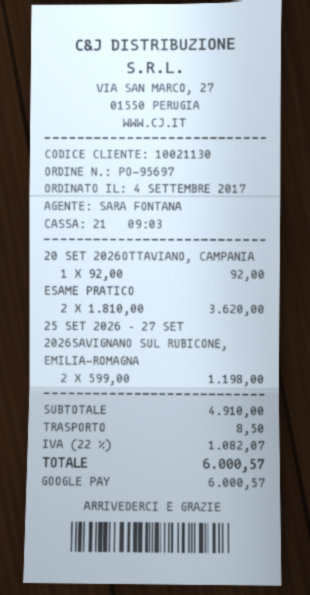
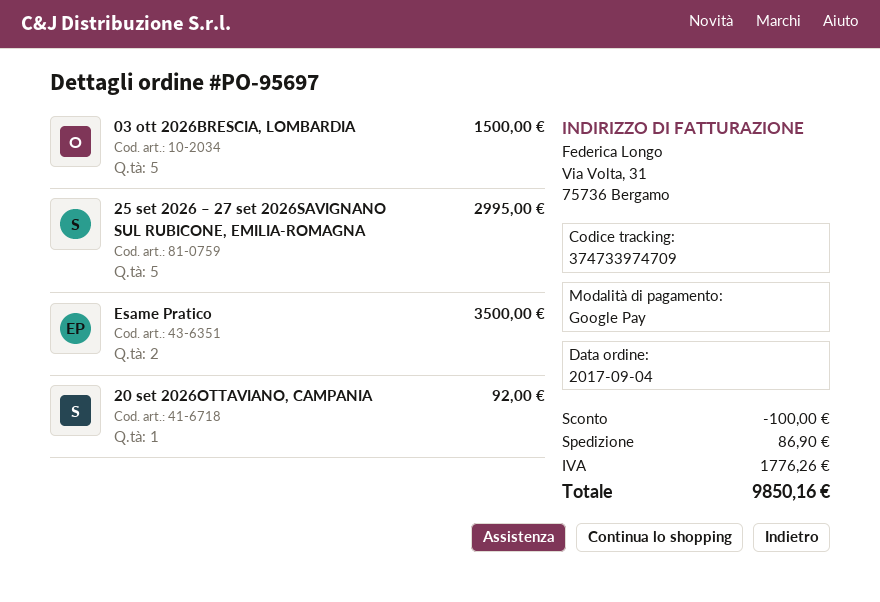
ESAME PRATICO: 2 for 3620.00 -> 2 for 3500.00
25 SET 2026 – 27 SET 2026SAVIGNANO SUL RUBICONE, EMILIA-ROMAGNA: 2 for 1198.00 -> 5 for 2995.00
03 ott 2026BRESCIA, LOMBARDIA: none -> 5 for 1500.00
discount: none -> 100.00
shipping: 8.50 -> 86.90
tax: 1082.07 -> 1776.26
total: 6000.57 -> 9850.16

